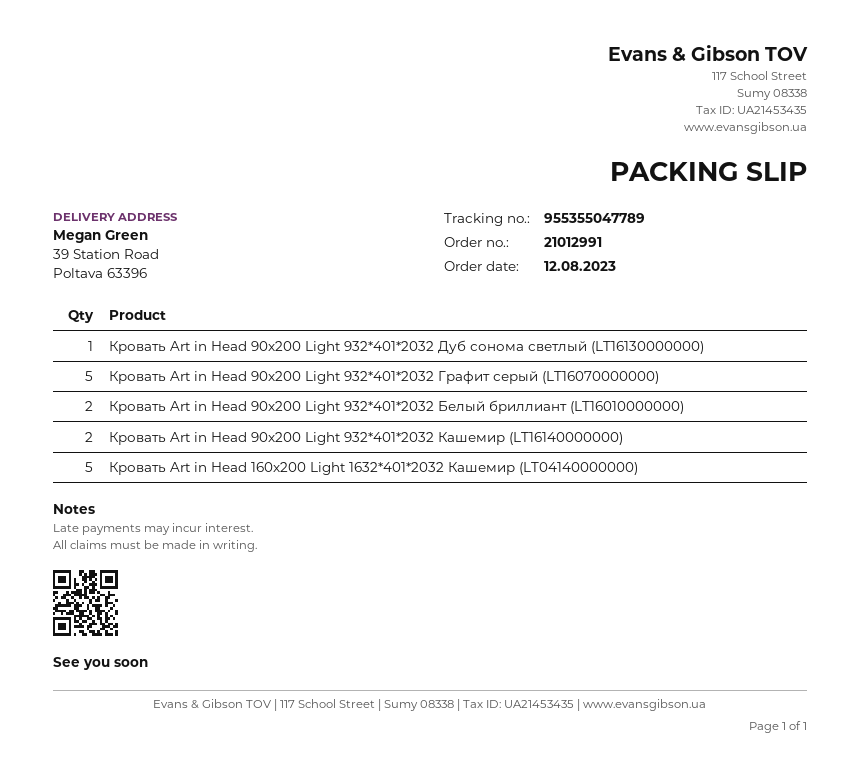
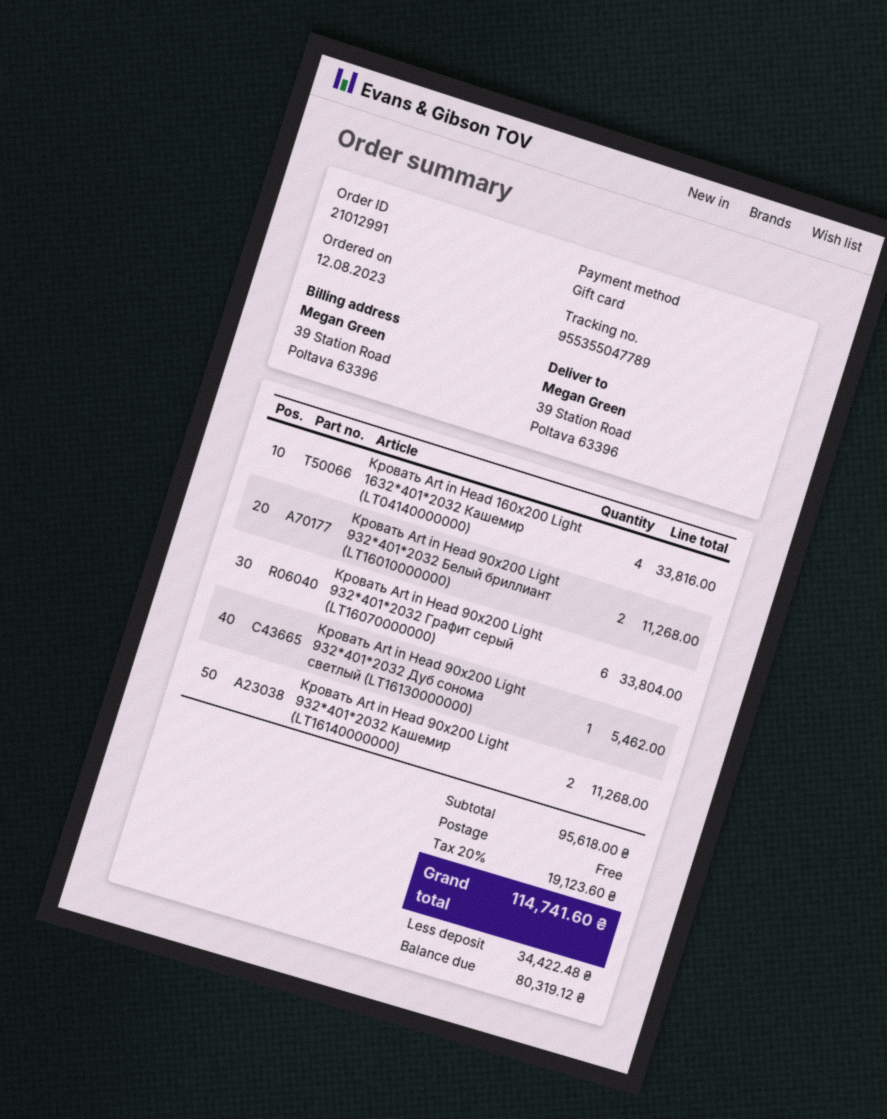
Кровать Art in Head 90x200 Light 932*401*2032 Графит серый (LT16070000000): 5 -> 6
Кровать Art in Head 160x200 Light 1632*401*2032 Кашемир (LT04140000000): 5 -> 4

